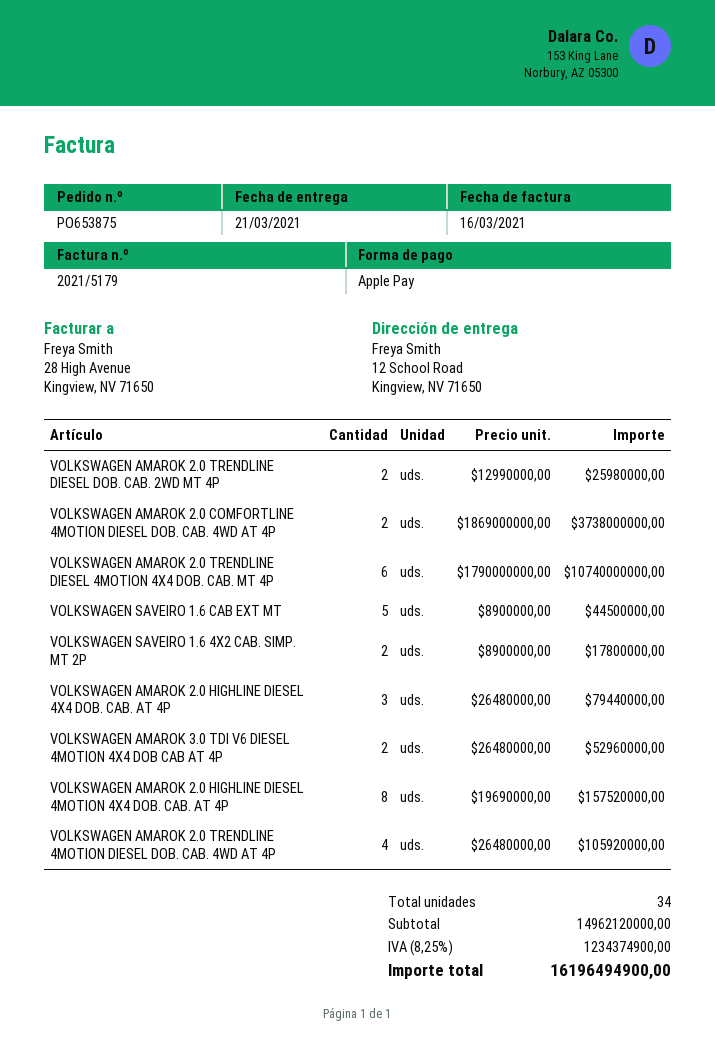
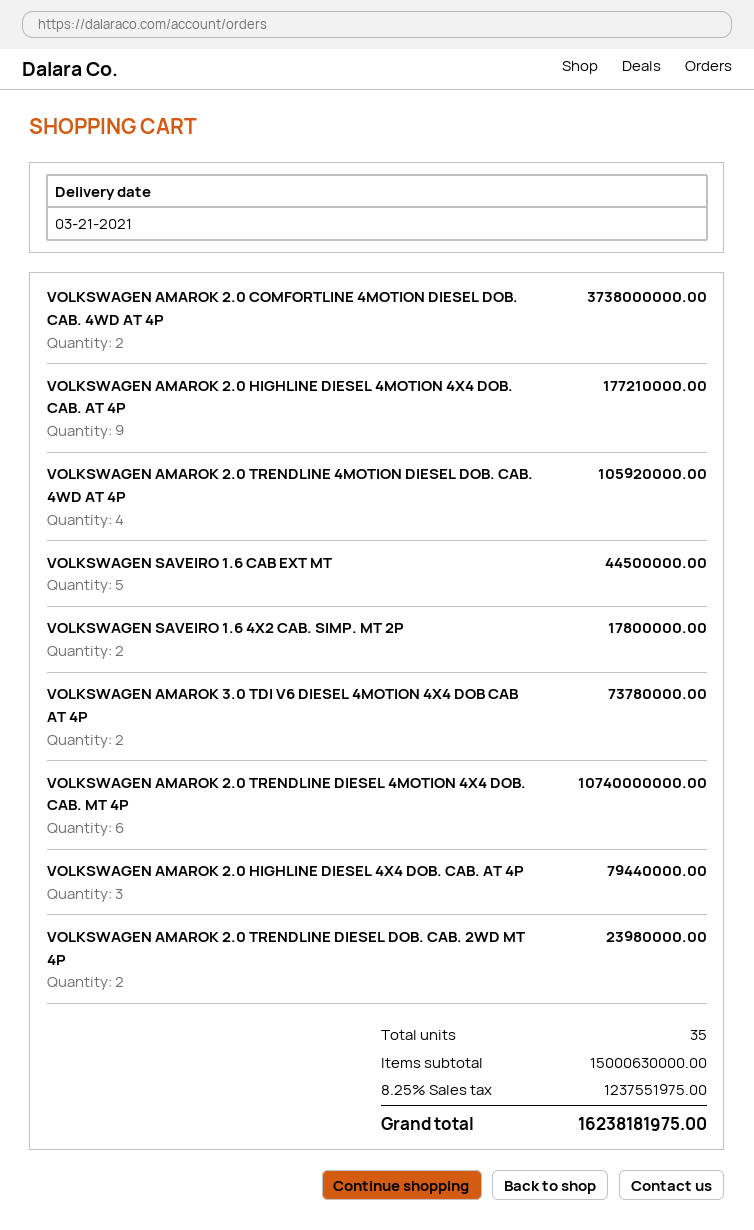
VOLKSWAGEN AMAROK 2.0 TRENDLINE DIESEL DOB. CAB. 2WD MT 4P: 2 for 25980000.00 -> 2 for 23980000.00
VOLKSWAGEN AMAROK 3.0 TDI V6 DIESEL 4MOTION 4X4 DOB CAB AT 4P: 2 for 52960000.00 -> 2 for 73780000.00
VOLKSWAGEN AMAROK 2.0 HIGHLINE DIESEL 4MOTION 4X4 DOB. CAB. AT 4P: 8 for 157520000.00 -> 9 for 177210000.00
total quantity: 34 -> 35
subtotal: 14962120000.00 -> 15000630000.00
tax: 8.25% = 1234374900.00 -> 8.25% = 1237551975.00
total: 16196494900.00 -> 16238181975.00

